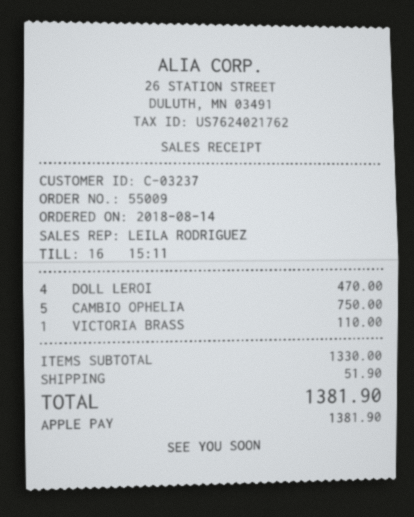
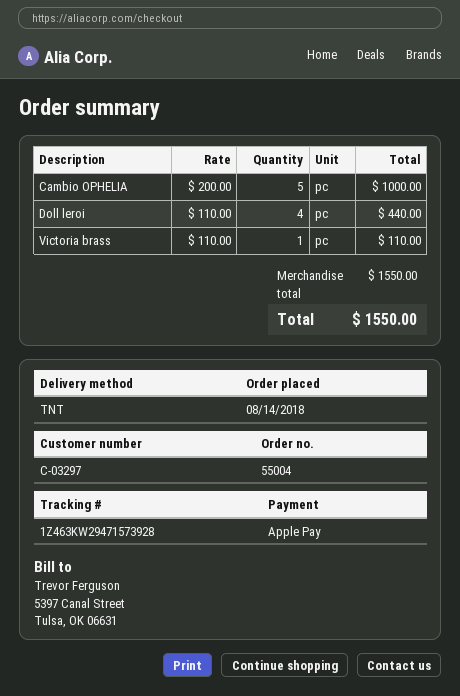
order number: 55009 -> 55004
customer number: C-03237 -> C-03297
DOLL LEROI: 4 for 470.00 -> 4 for 440.00
CAMBIO OPHELIA: 5 for 750.00 -> 5 for 1000.00
subtotal: 1330.00 -> 1550.00
shipping: 51.90 -> none
total: 1381.90 -> 1550.00

